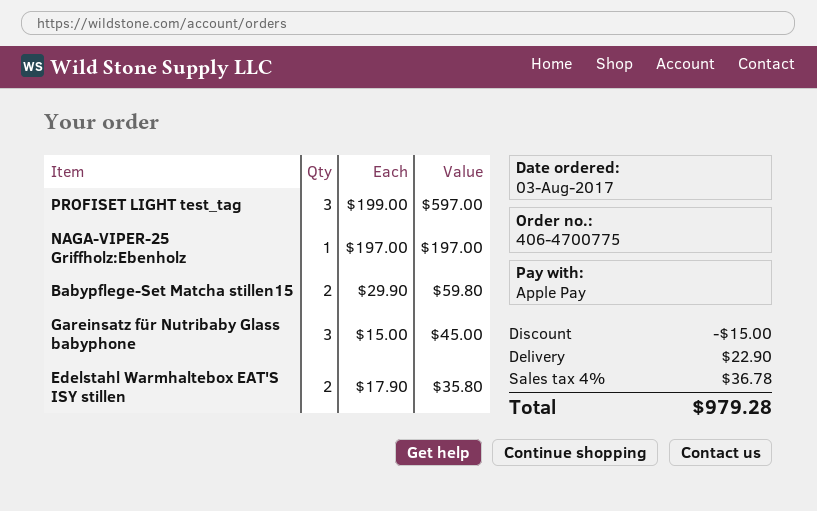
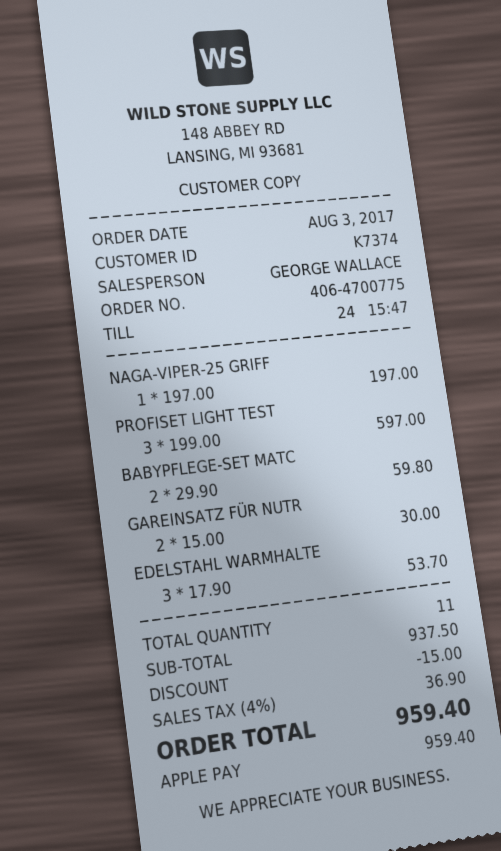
Gareinsatz für Nutribaby Glass babyphone: 3 x 15.00 = 45.00 -> 2 x 15.00 = 30.00
Edelstahl Warmhaltebox EAT'S ISY stillen: 2 x 17.90 = 35.80 -> 3 x 17.90 = 53.70
shipping: 22.90 -> none
tax: 4% = 36.78 -> 4% = 36.90
total: 979.28 -> 959.40

